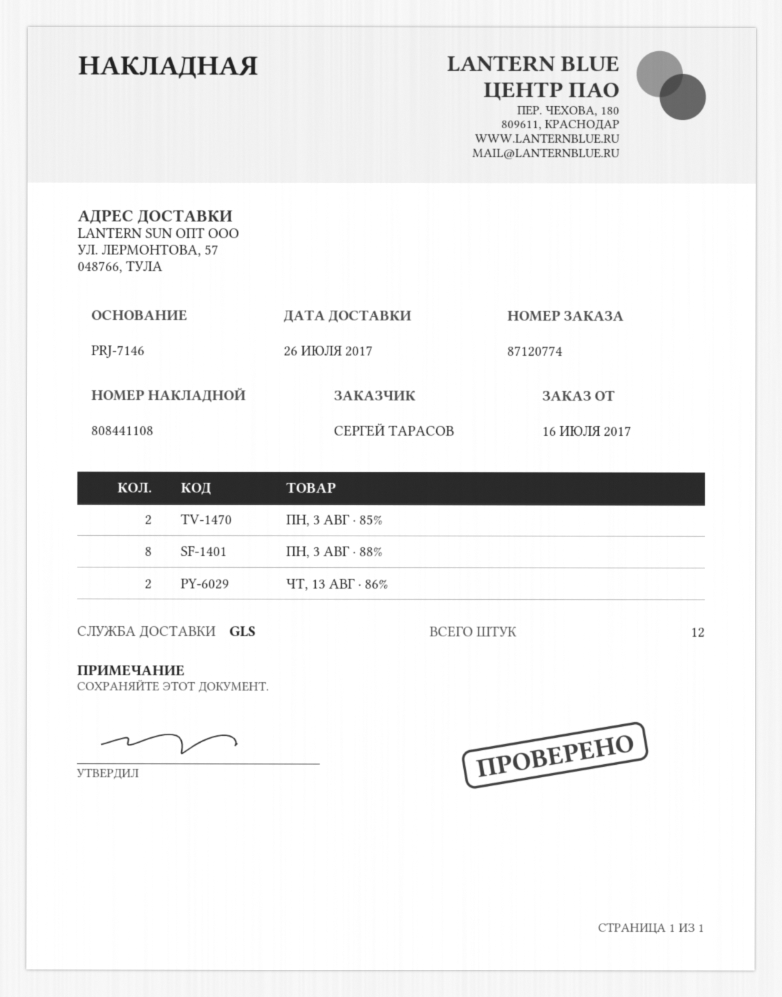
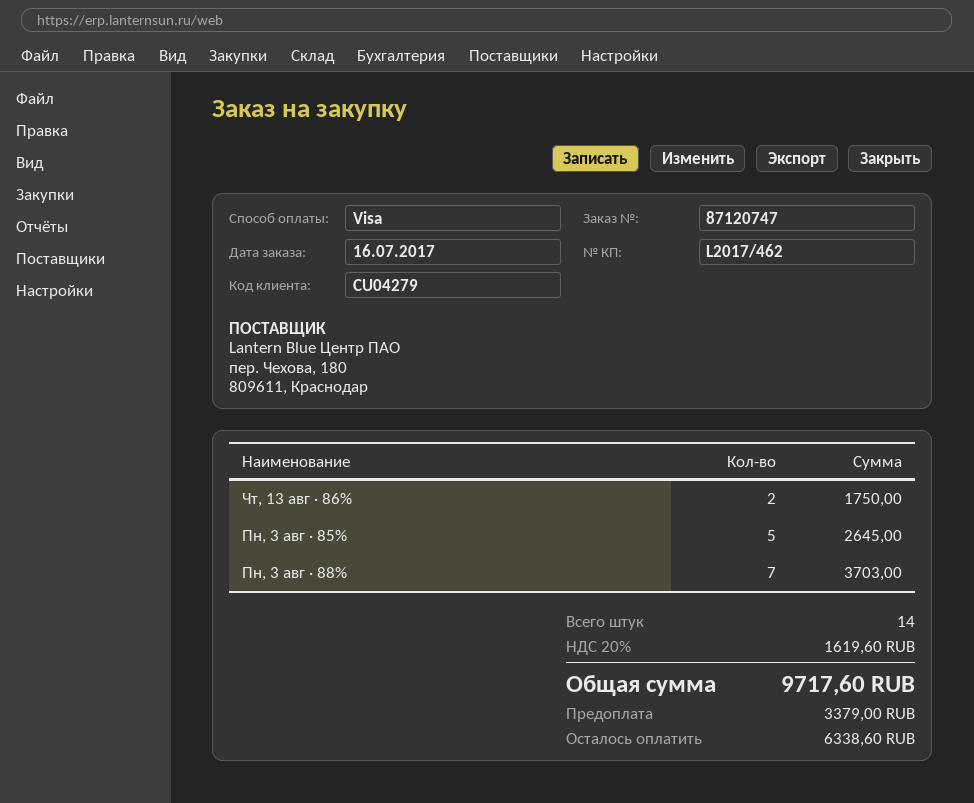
order number: 87120774 -> 87120747
ПН, 3 АВГ · 85%: 2 -> 5
ПН, 3 АВГ · 88%: 8 -> 7
total quantity: 12 -> 14

